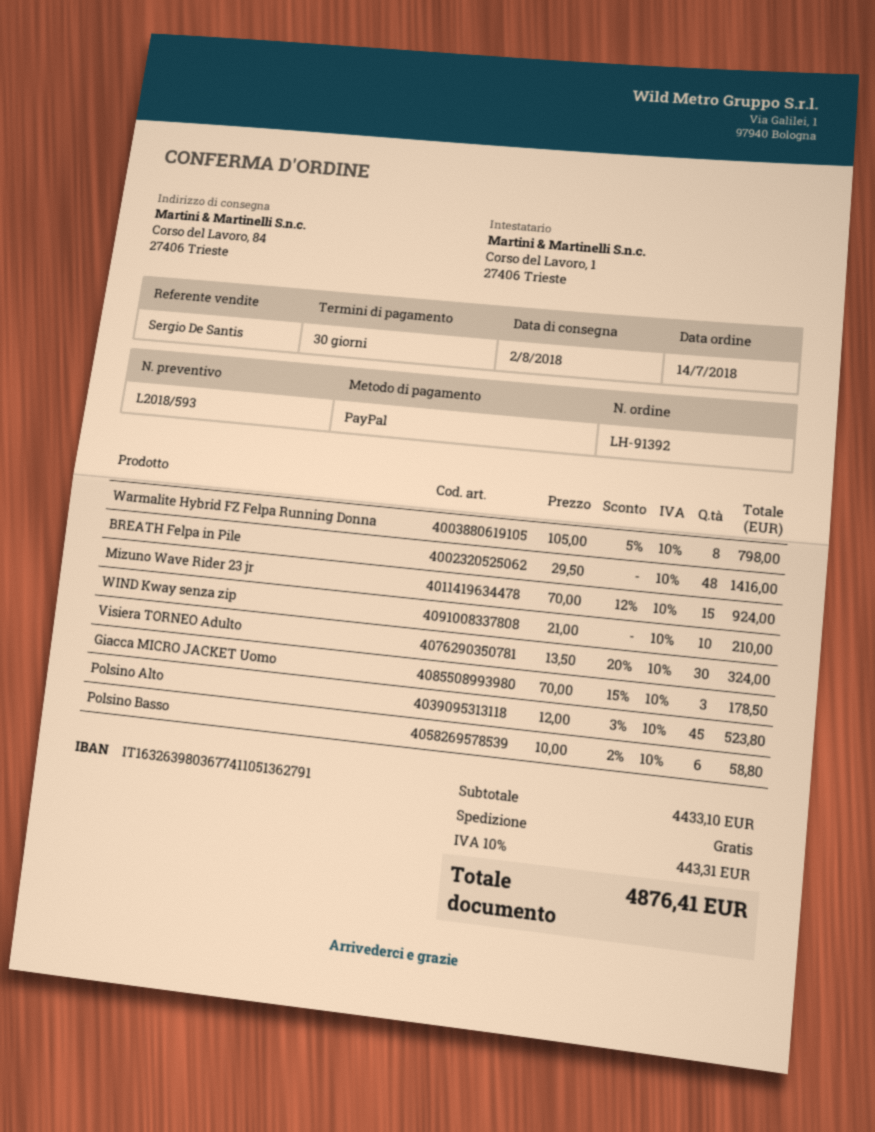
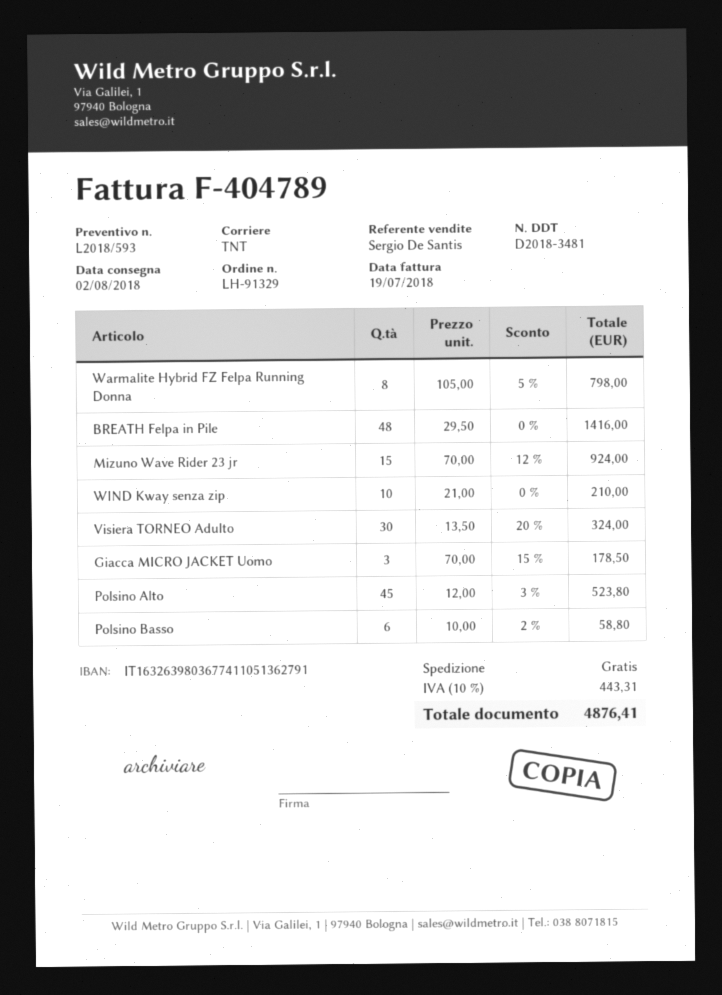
order number: LH-91392 -> LH-91329

